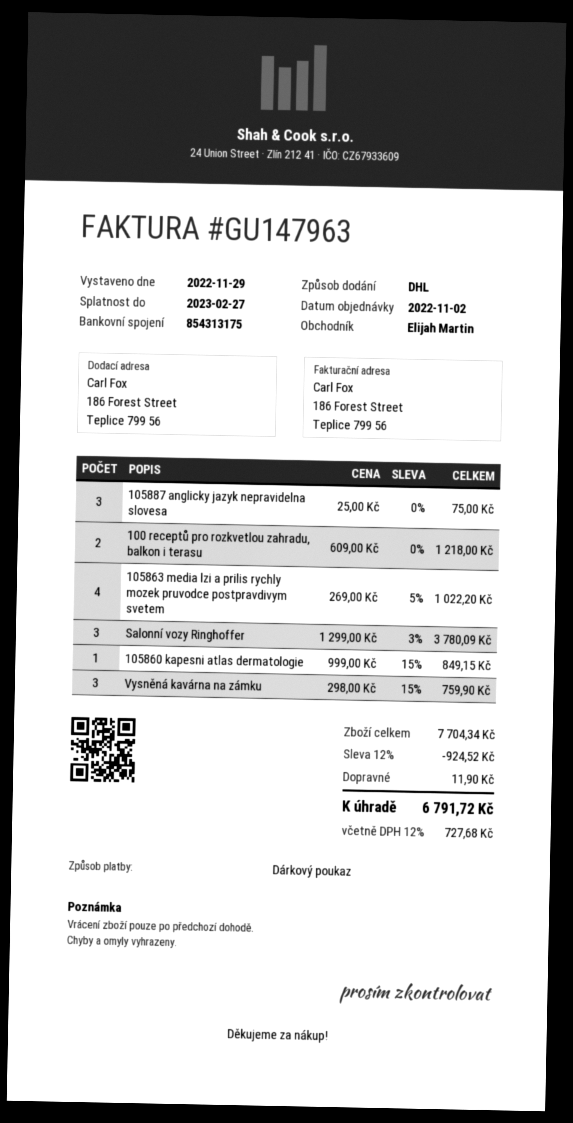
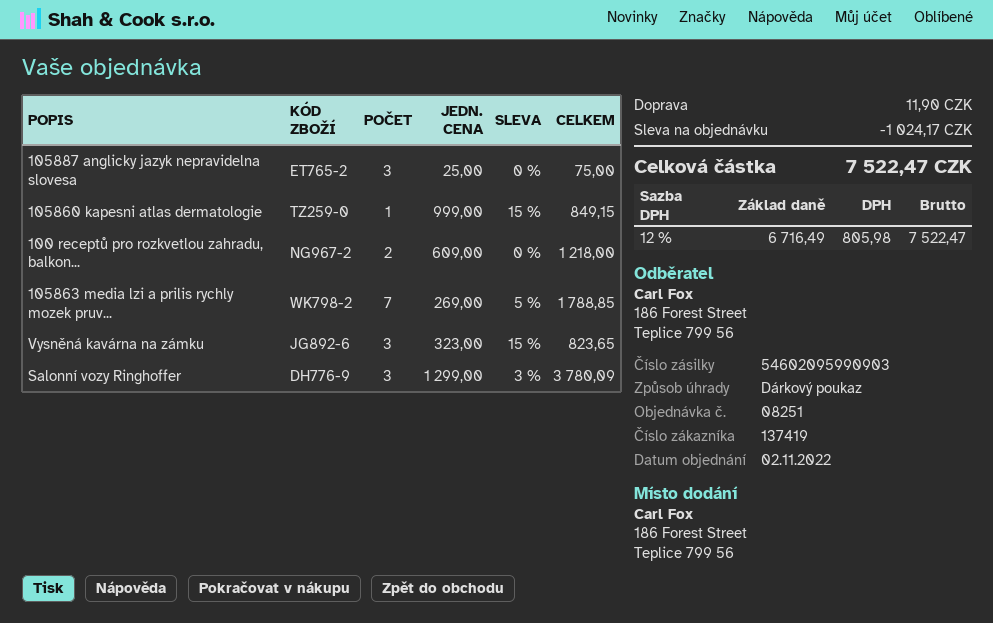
105863 media lzi a prilis rychly mozek pruvodce postpravdivym svetem: 4 x 269.00 - 5% = 1022.20 -> 7 x 269.00 - 5% = 1788.85
Vysněná kavárna na zámku: 3 x 298.00 - 15% = 759.90 -> 3 x 323.00 - 15% = 823.65
discount: 924.52 -> 1024.17
tax: 12% = 727.68 -> 12% = 805.98
total: 6791.72 -> 7522.47

